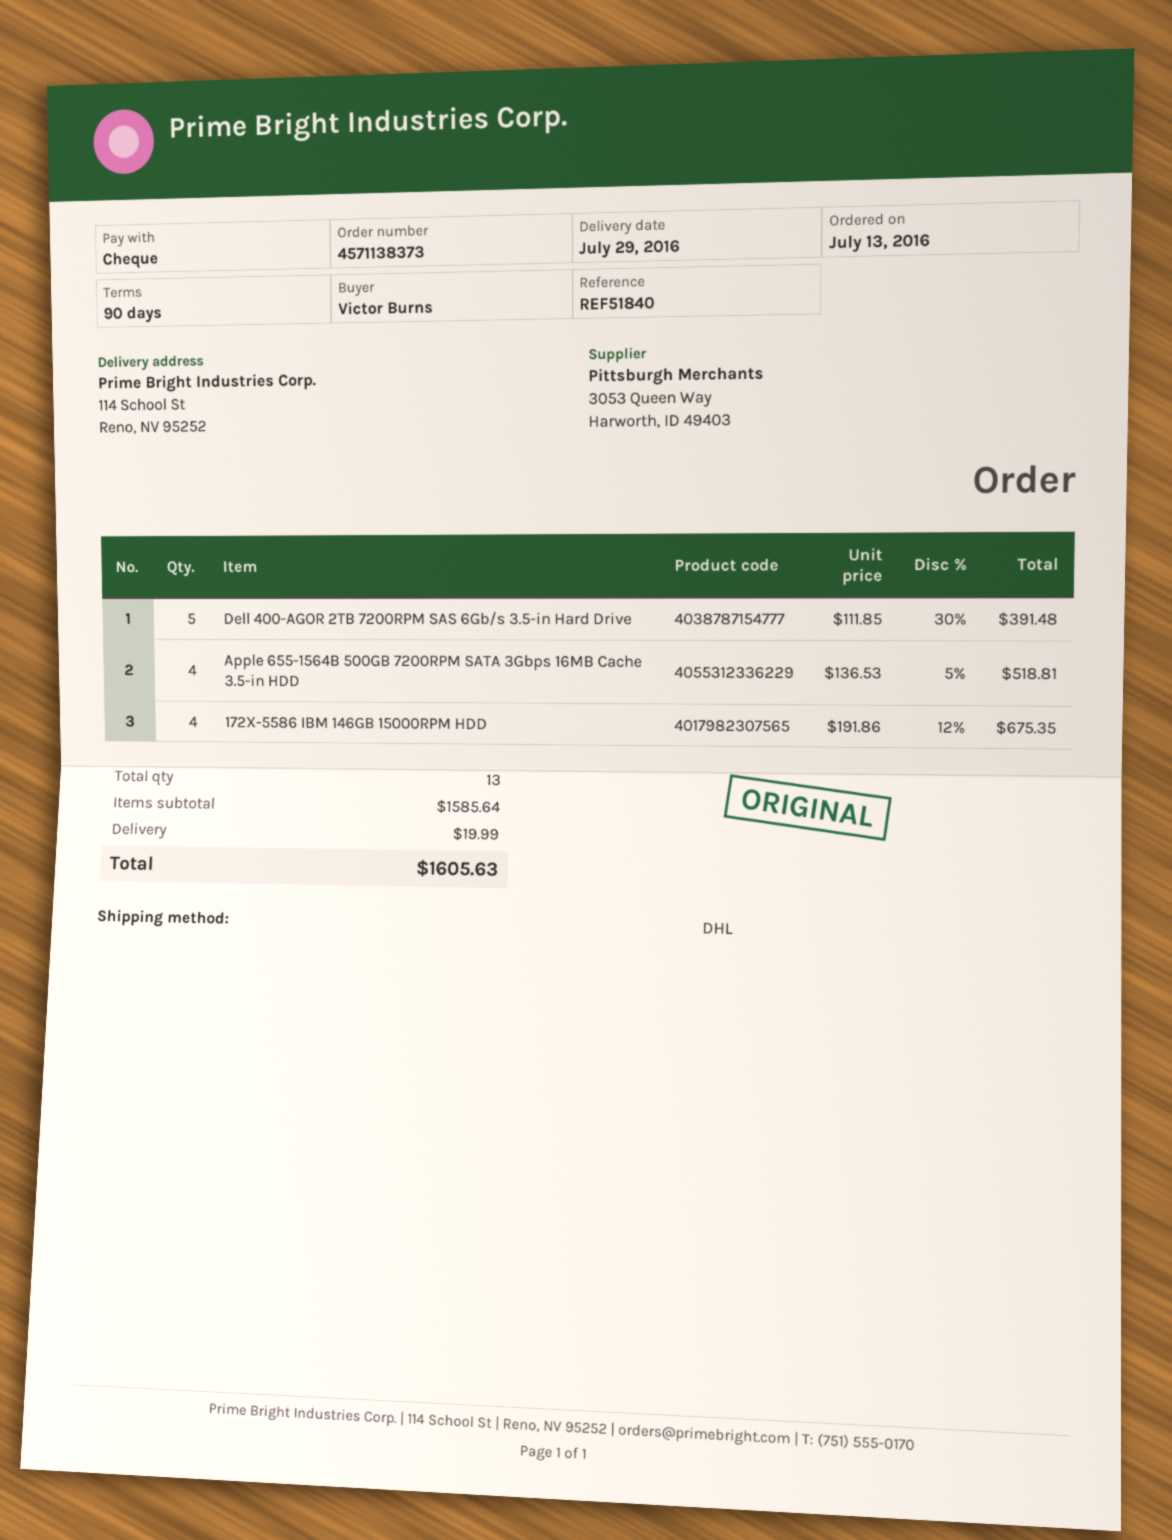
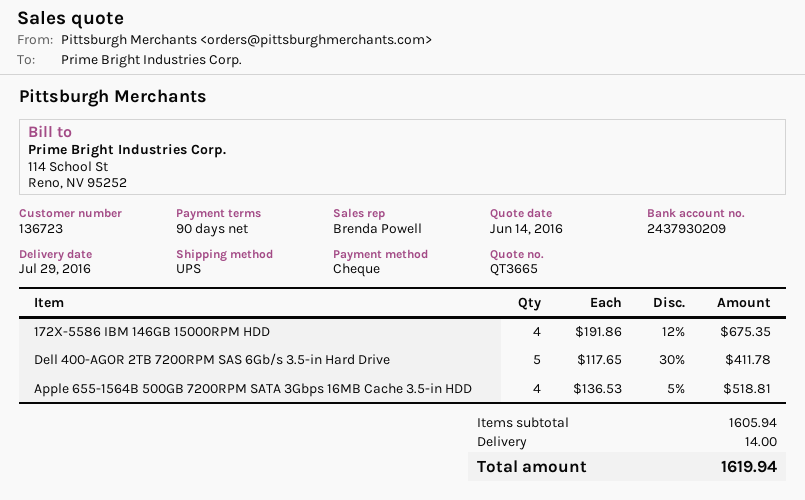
shipping method: DHL -> UPS
Dell 400-AGOR 2TB 7200RPM SAS 6Gb/s 3.5-in Hard Drive: 5 x 111.85 - 30% = 391.48 -> 5 x 117.65 - 30% = 411.78
subtotal: 1585.64 -> 1605.94
shipping: 19.99 -> 14.00
total: 1605.63 -> 1619.94

